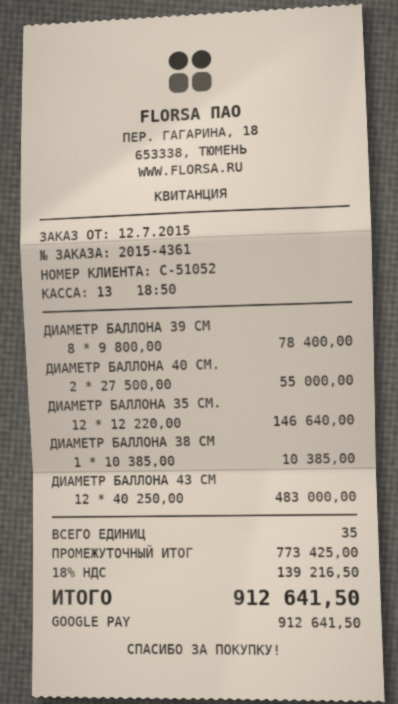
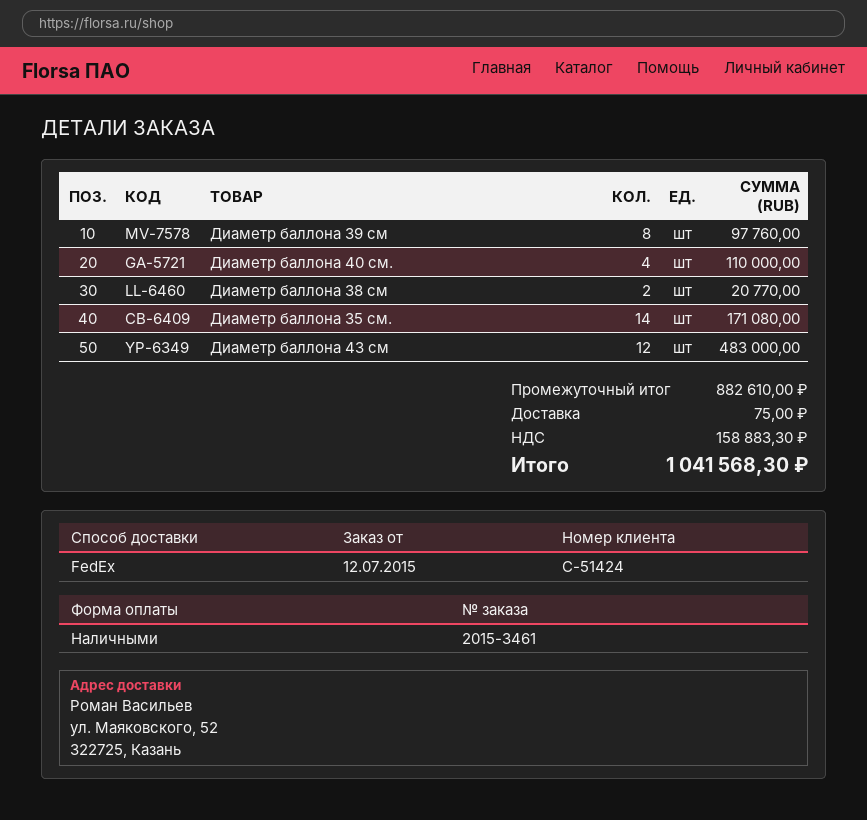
order number: 2015-4361 -> 2015-3461
customer number: C-51052 -> C-51424
payment method: Google Pay -> cash
ДИАМЕТР БАЛЛОНА 39 СМ: 8 for 78400.00 -> 8 for 97760.00
ДИАМЕТР БАЛЛОНА 40 СМ.: 2 for 55000.00 -> 4 for 110000.00
ДИАМЕТР БАЛЛОНА 35 СМ.: 12 for 146640.00 -> 14 for 171080.00
ДИАМЕТР БАЛЛОНА 38 СМ: 1 for 10385.00 -> 2 for 20770.00
subtotal: 773425.00 -> 882610.00
shipping: none -> 75.00
tax: 139216.50 -> 158883.30
total: 912641.50 -> 1041568.30

